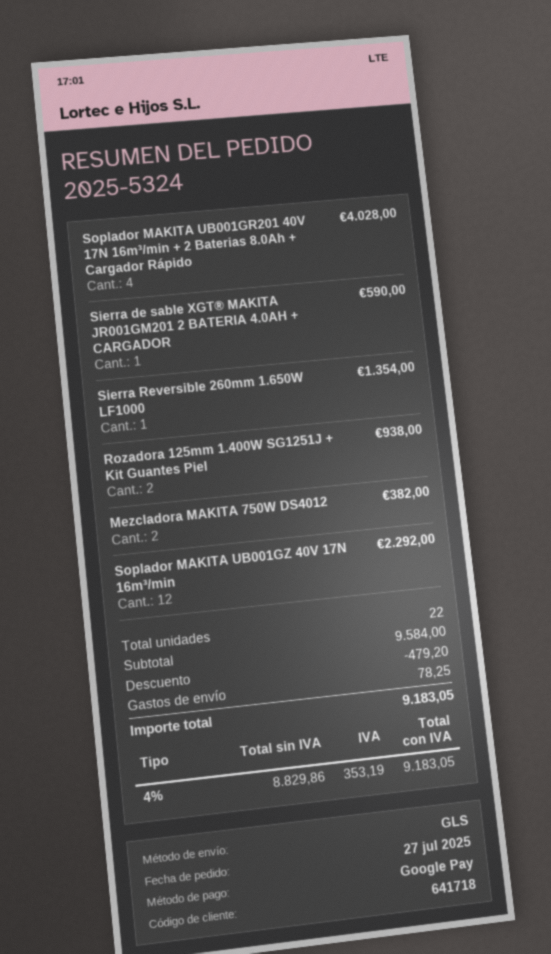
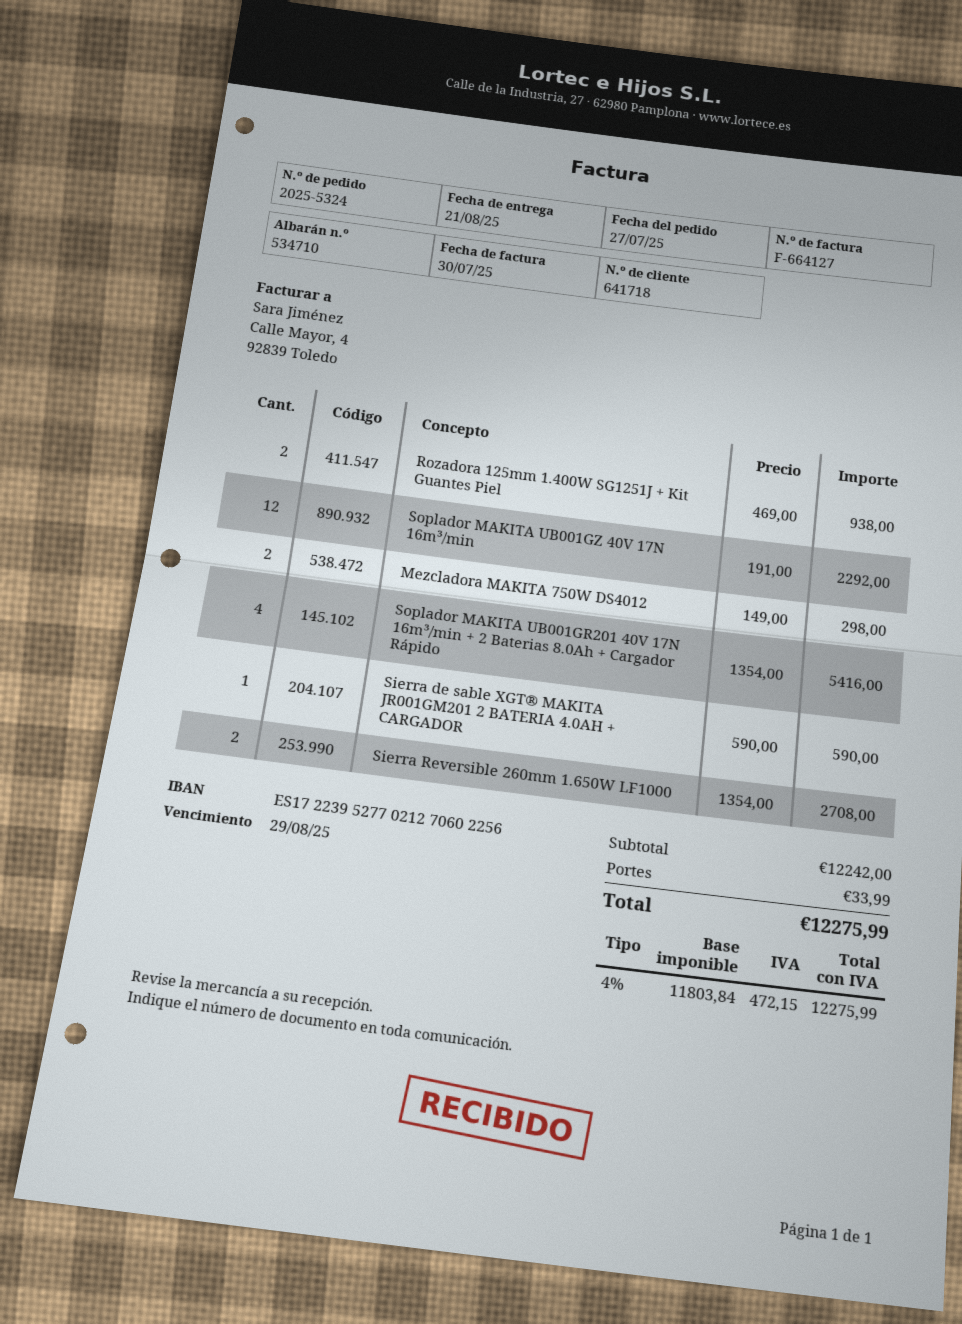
Soplador MAKITA UB001GR201 40V 17N 16m³/min + 2 Baterias 8.0Ah + Cargador Rápido: 4 for 4028.00 -> 4 for 5416.00
Sierra Reversible 260mm 1.650W LF1000: 1 for 1354.00 -> 2 for 2708.00
Mezcladora MAKITA 750W DS4012: 2 for 382.00 -> 2 for 298.00
subtotal: 9584.00 -> 12242.00
discount: 479.20 -> none
shipping: 78.25 -> 33.99
net: 8829.86 -> 11803.84
tax: 4% = 353.19 -> 4% = 472.15
total: 9183.05 -> 12275.99

